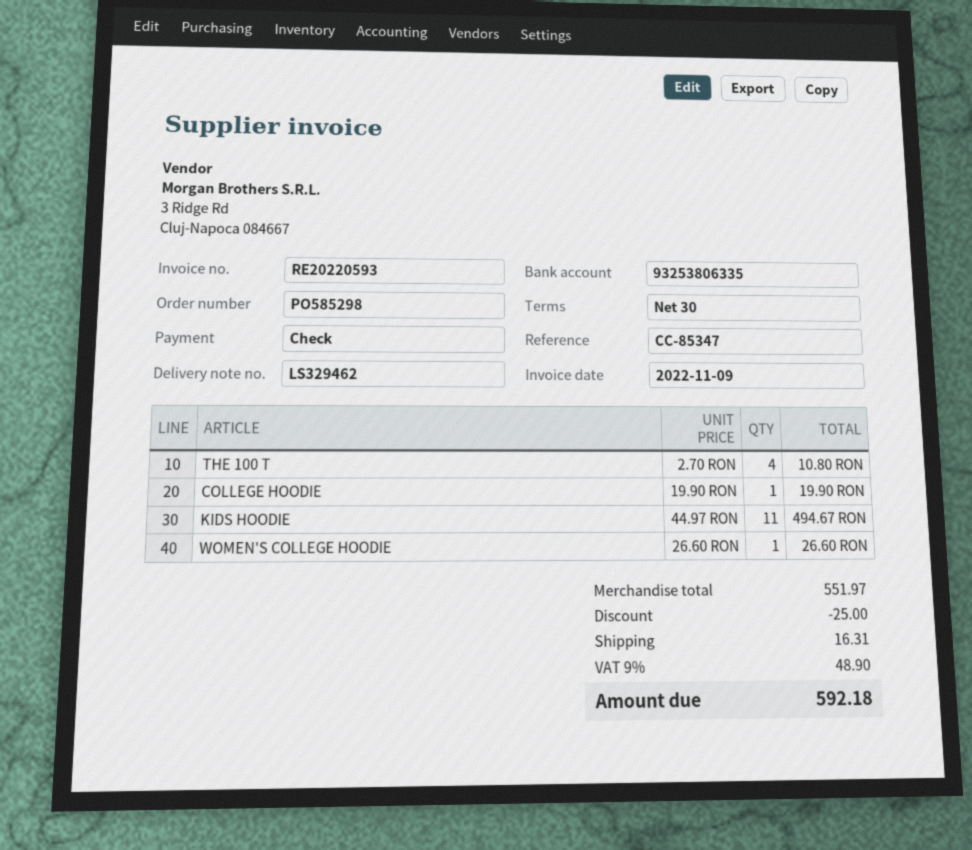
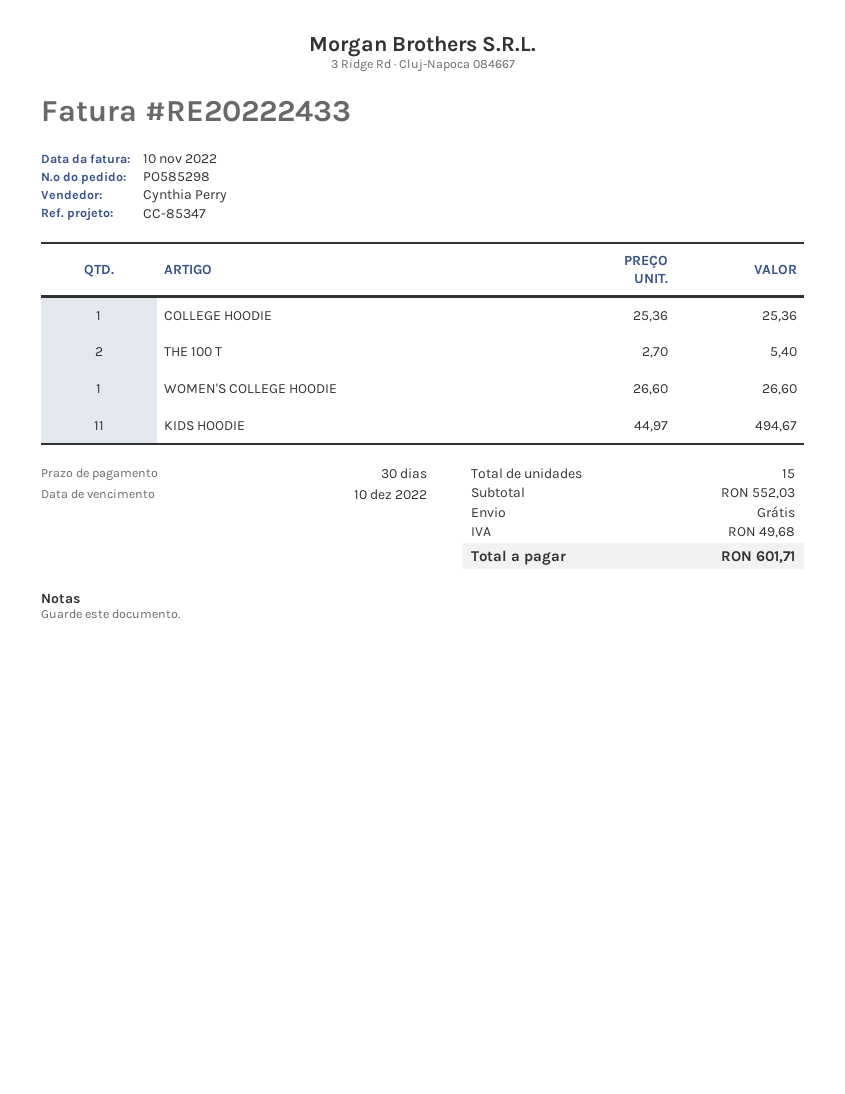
invoice number: RE20220593 -> RE20222433
invoice date: 2022-11-09 -> 2022-11-10
THE 100 T: 4 x 2.70 = 10.80 -> 2 x 2.70 = 5.40
COLLEGE HOODIE: 1 x 19.90 = 19.90 -> 1 x 25.36 = 25.36
subtotal: 551.97 -> 552.03
discount: 25.00 -> none
shipping: 16.31 -> 0.00
tax: 48.90 -> 49.68
total: 592.18 -> 601.71

